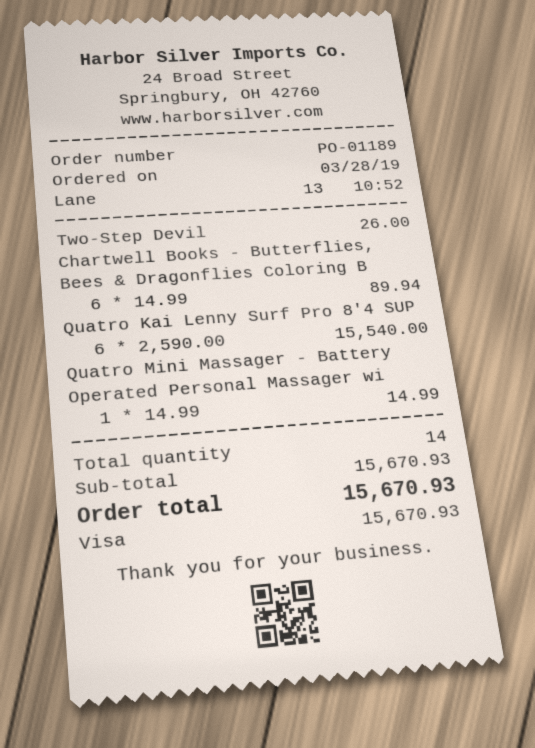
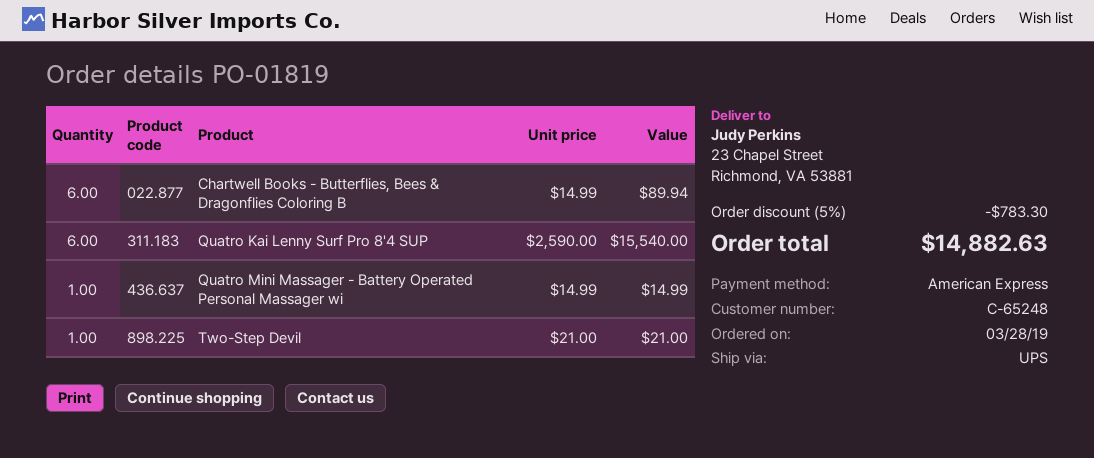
order number: PO-01189 -> PO-01819
payment method: Visa -> American Express
Two-Step Devil: 1 x 26.00 = 26.00 -> 1 x 21.00 = 21.00
discount: none -> 5% = 783.30
total: 15670.93 -> 14882.63

